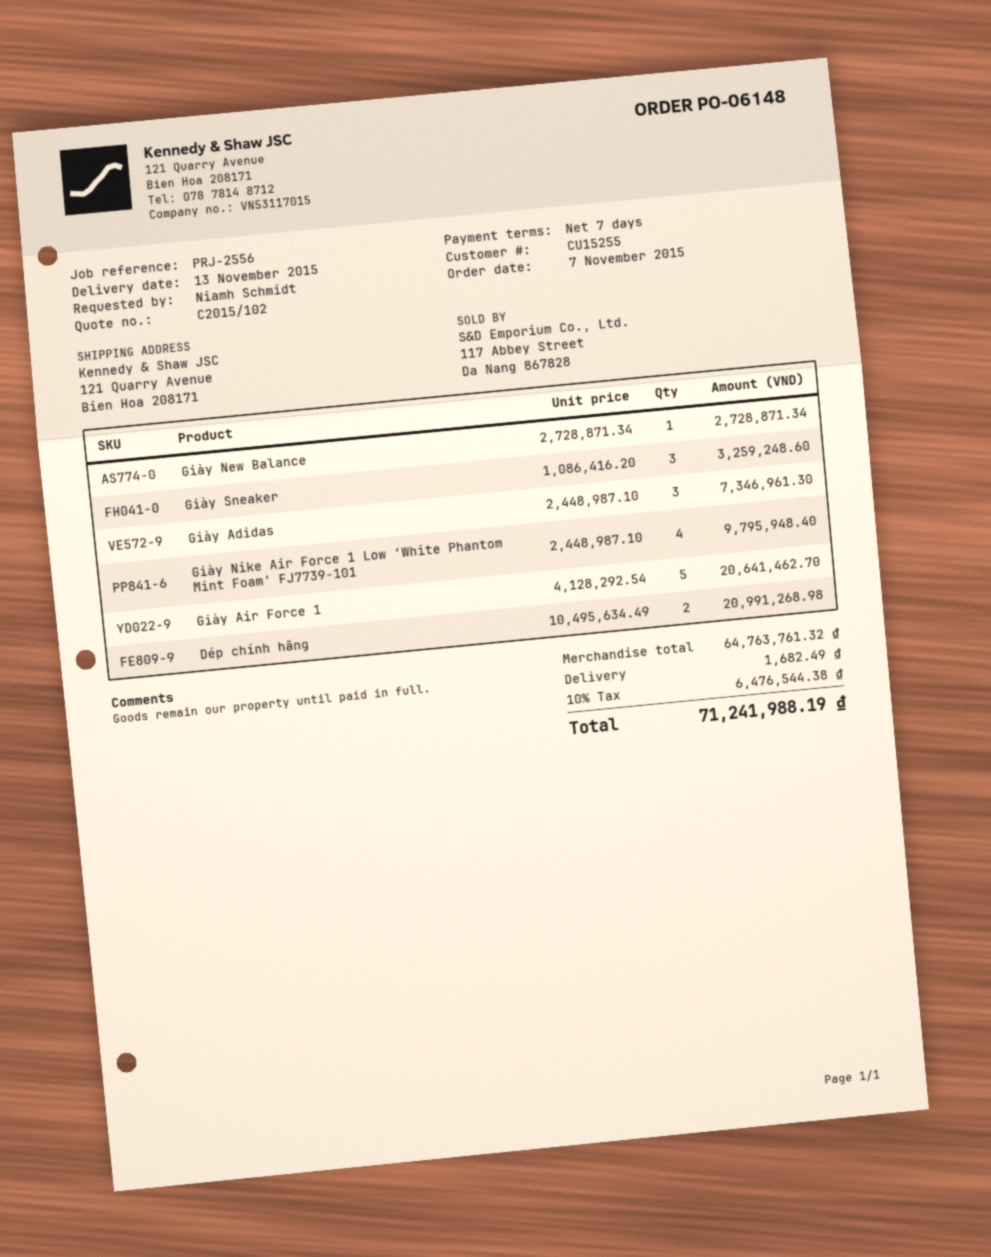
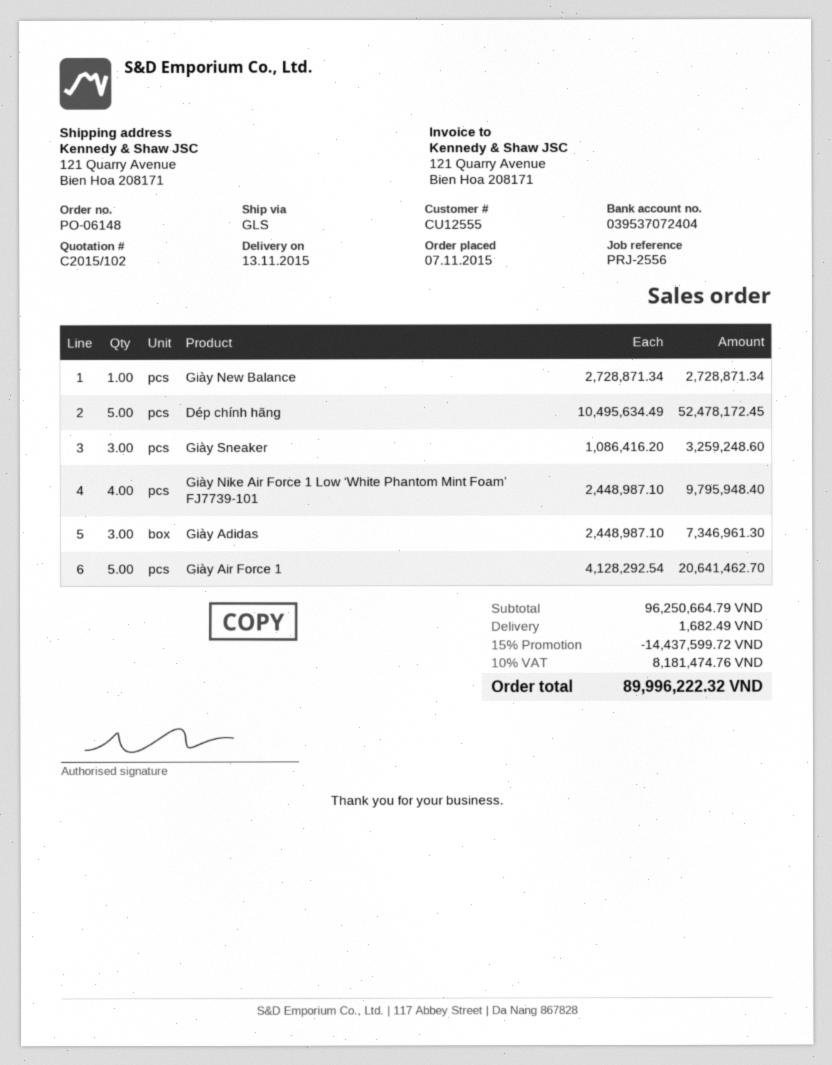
customer number: CU15255 -> CU12555
Dép chính hãng: 2 x 10495634.49 = 20991268.98 -> 5 x 10495634.49 = 52478172.45
subtotal: 64763761.32 -> 96250664.79
discount: none -> 15% = 14437599.72
tax: 10% = 6476544.38 -> 10% = 8181474.76
total: 71241988.19 -> 89996222.32

